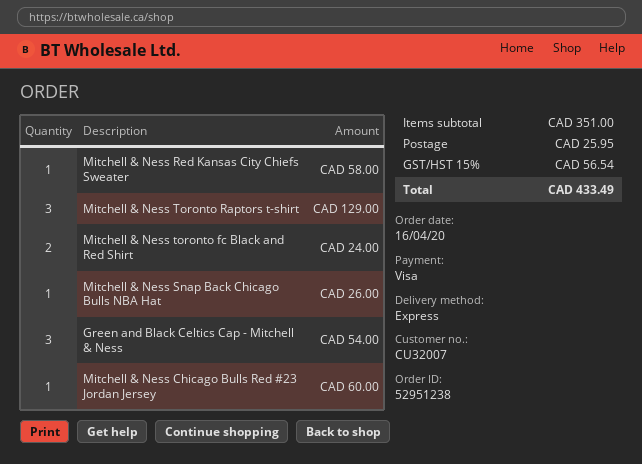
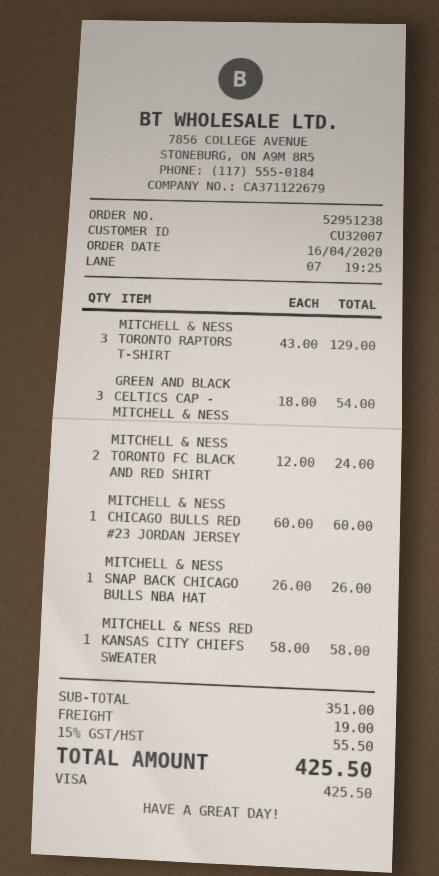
shipping: 25.95 -> 19.00
tax: 15% = 56.54 -> 15% = 55.50
total: 433.49 -> 425.50

